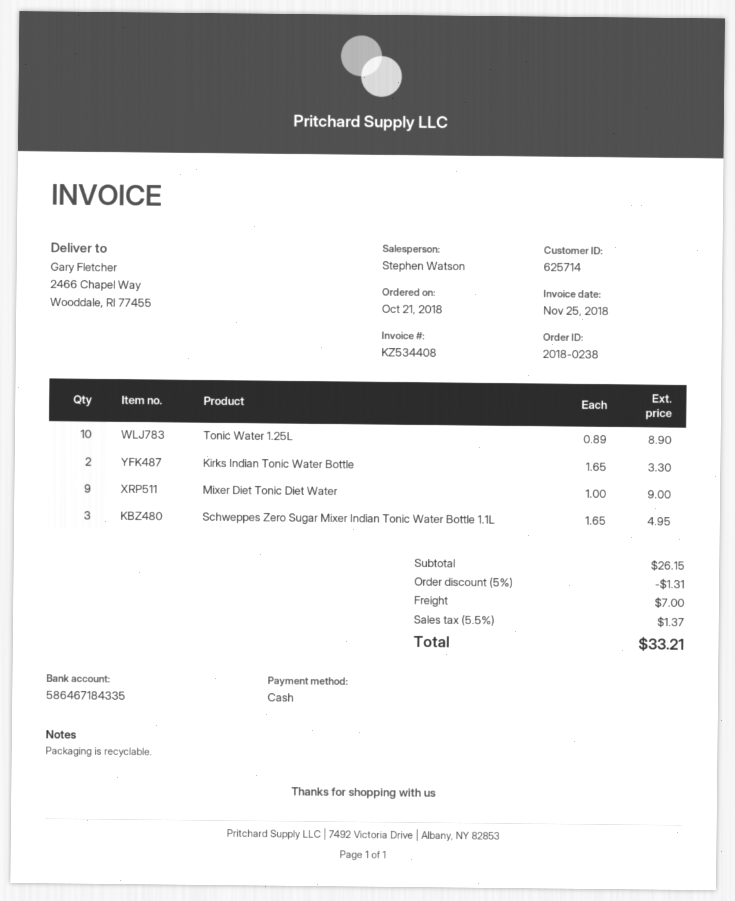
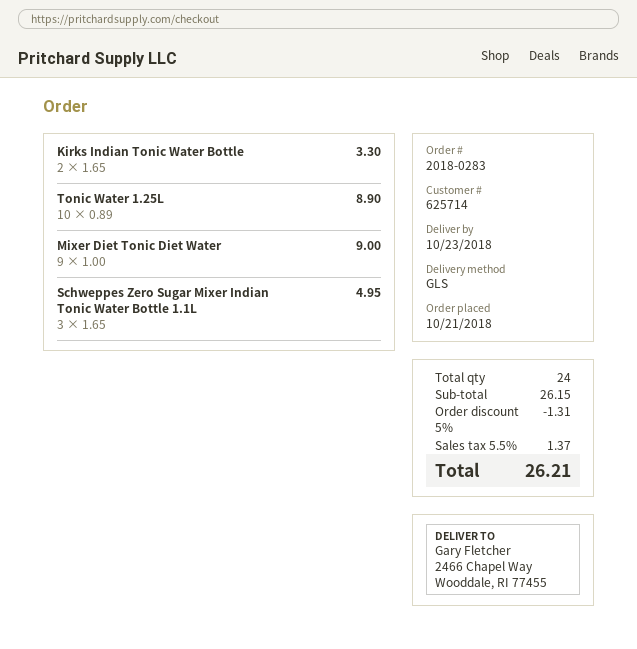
order number: 2018-0238 -> 2018-0283
shipping: 7.00 -> none
total: 33.21 -> 26.21

